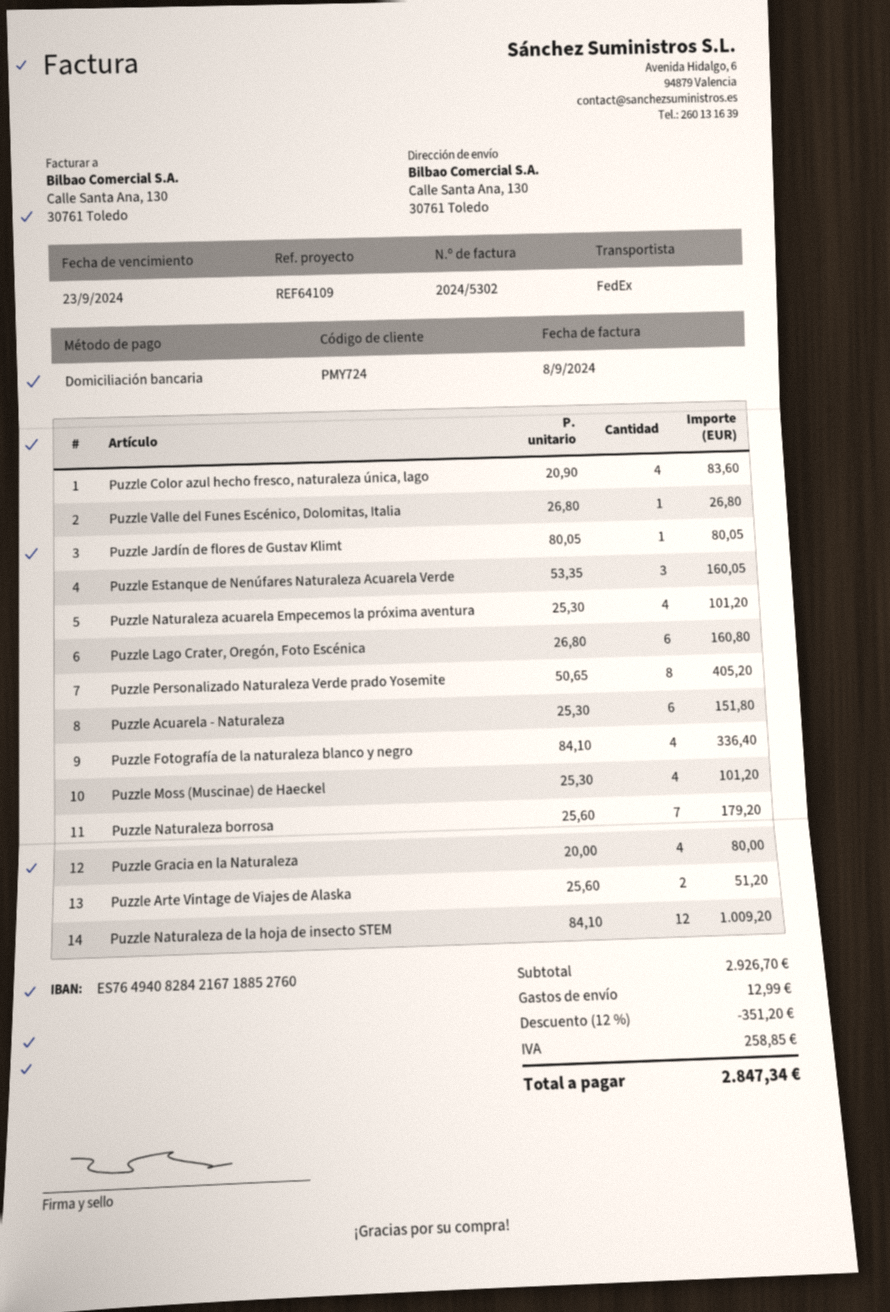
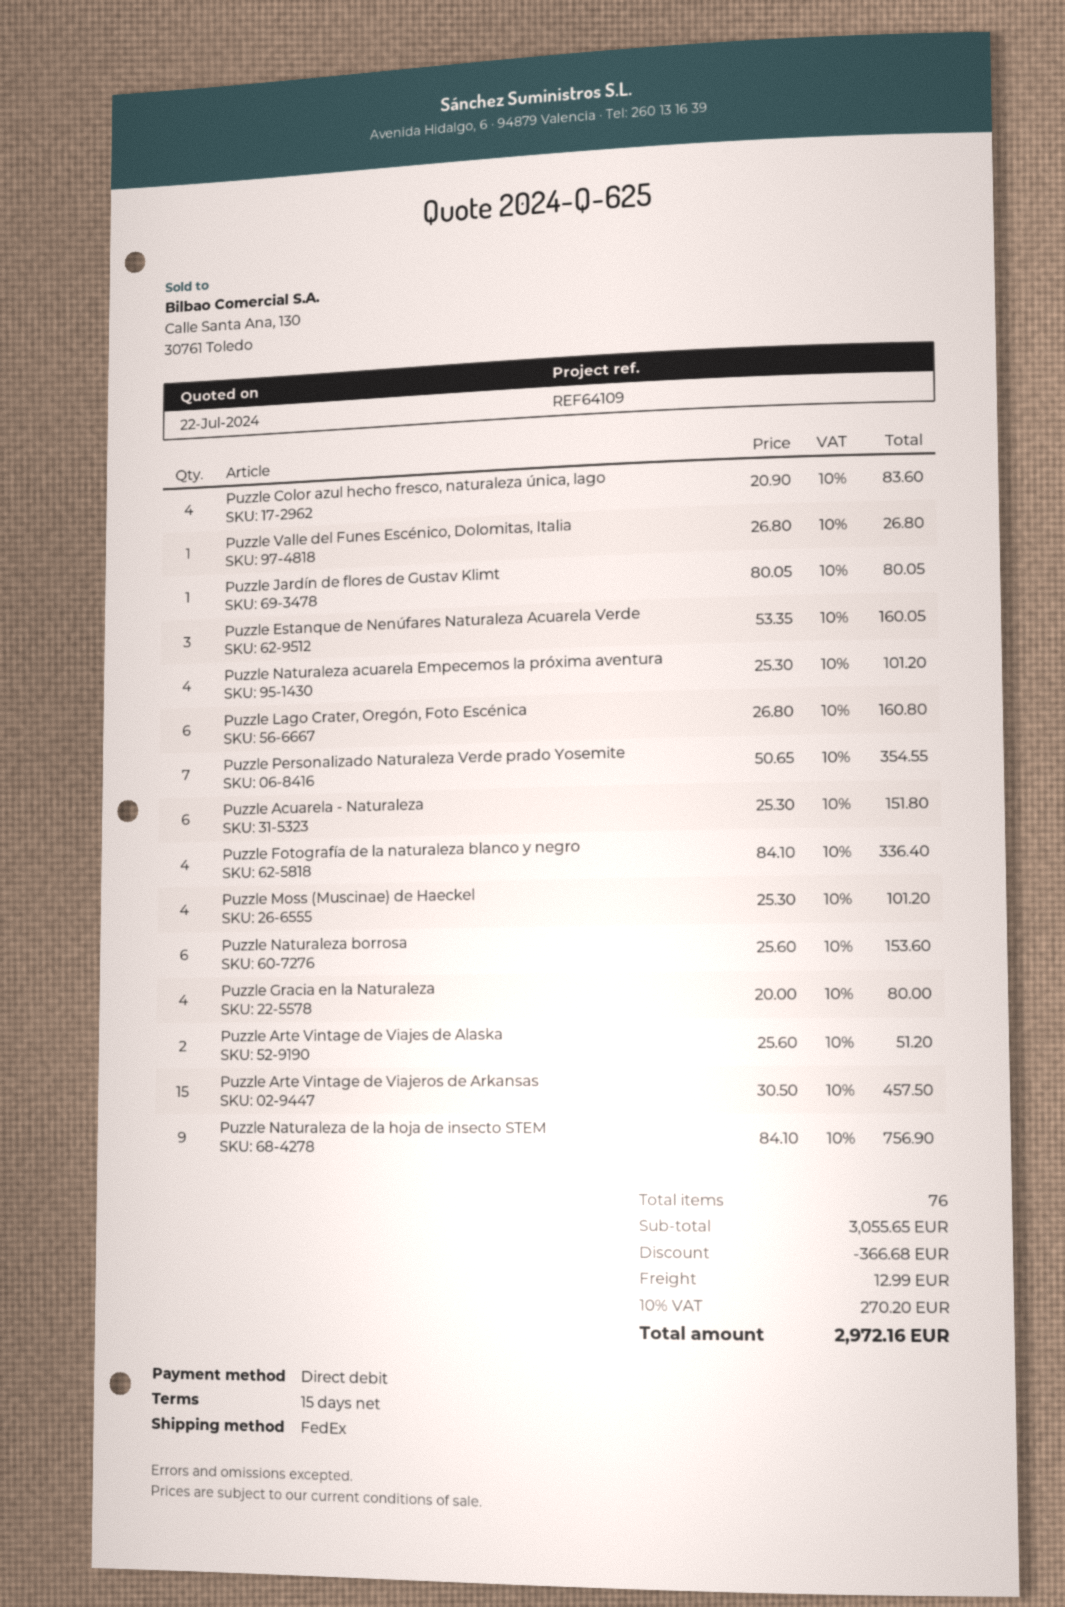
Puzzle Personalizado Naturaleza Verde prado Yosemite: 8 x 50.65 = 405.20 -> 7 x 50.65 = 354.55
Puzzle Naturaleza borrosa: 7 x 25.60 = 179.20 -> 6 x 25.60 = 153.60
Puzzle Naturaleza de la hoja de insecto STEM: 12 x 84.10 = 1009.20 -> 9 x 84.10 = 756.90
Puzzle Arte Vintage de Viajeros de Arkansas: none -> 15 x 30.50 = 457.50
subtotal: 2926.70 -> 3055.65
discount: 351.20 -> 366.68
tax: 258.85 -> 270.20
total: 2847.34 -> 2972.16

